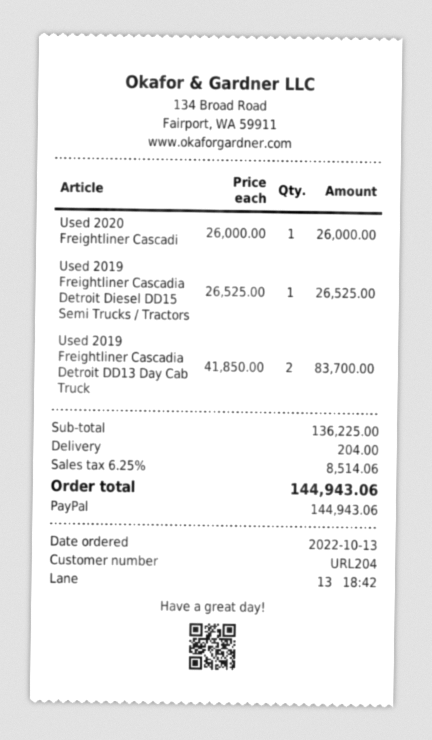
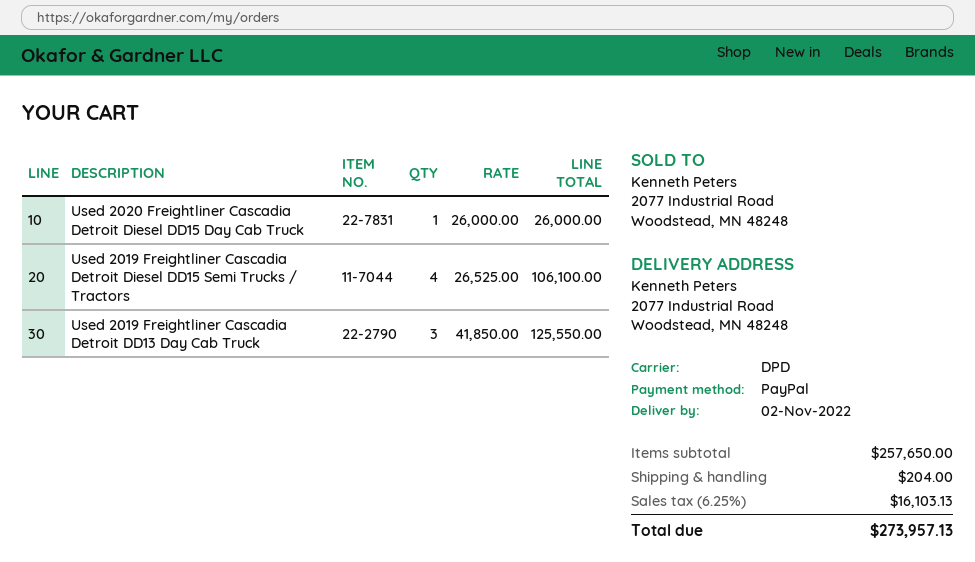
Used 2019 Freightliner Cascadia Detroit Diesel DD15 Semi Trucks / Tractors: 1 x 26525.00 = 26525.00 -> 4 x 26525.00 = 106100.00
Used 2019 Freightliner Cascadia Detroit DD13 Day Cab Truck: 2 x 41850.00 = 83700.00 -> 3 x 41850.00 = 125550.00
subtotal: 136225.00 -> 257650.00
tax: 6.25% = 8514.06 -> 6.25% = 16103.13
total: 144943.06 -> 273957.13

